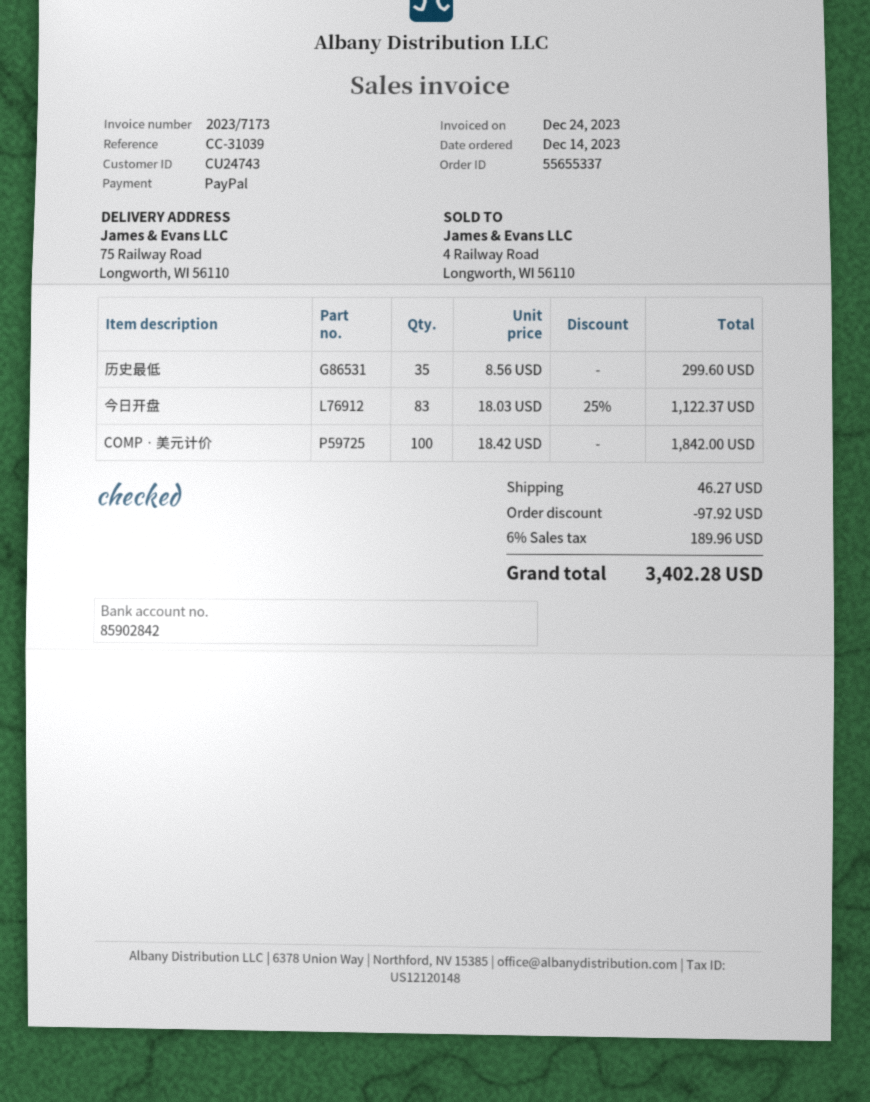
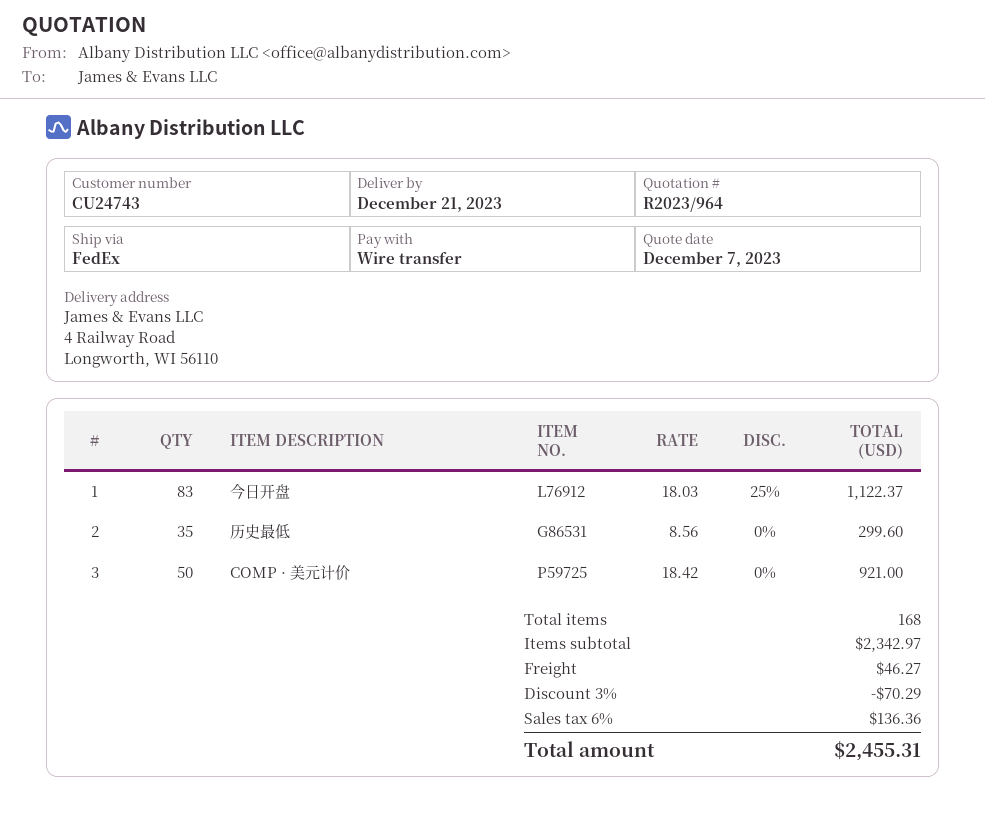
payment method: PayPal -> bank transfer
ship to: 75 Railway Road, Longworth, WI 56110 -> 4 Railway Road, Longworth, WI 56110
COMP · 美元计价: 100 x 18.42 = 1842.00 -> 50 x 18.42 = 921.00
discount: 97.92 -> 70.29
tax: 6% = 189.96 -> 6% = 136.36
total: 3402.28 -> 2455.31

